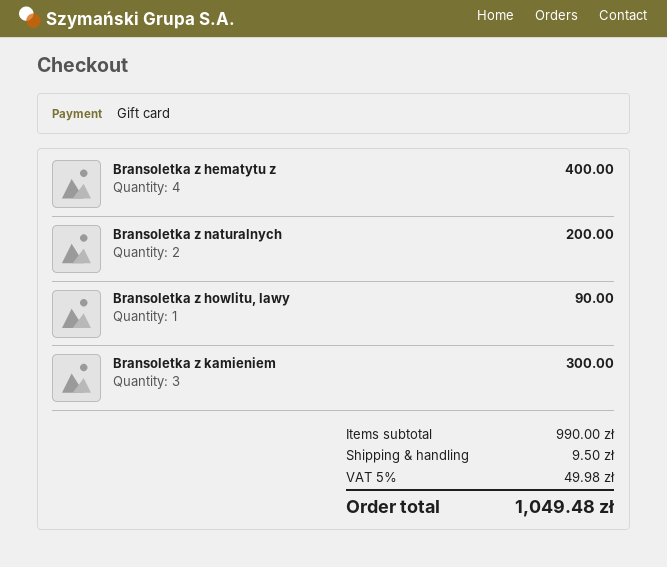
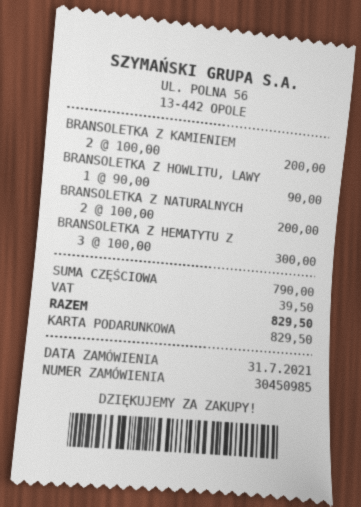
Bransoletka z hematytu z: 4 for 400.00 -> 3 for 300.00
Bransoletka z kamieniem: 3 for 300.00 -> 2 for 200.00
subtotal: 990.00 -> 790.00
shipping: 9.50 -> none
tax: 49.98 -> 39.50
total: 1049.48 -> 829.50

